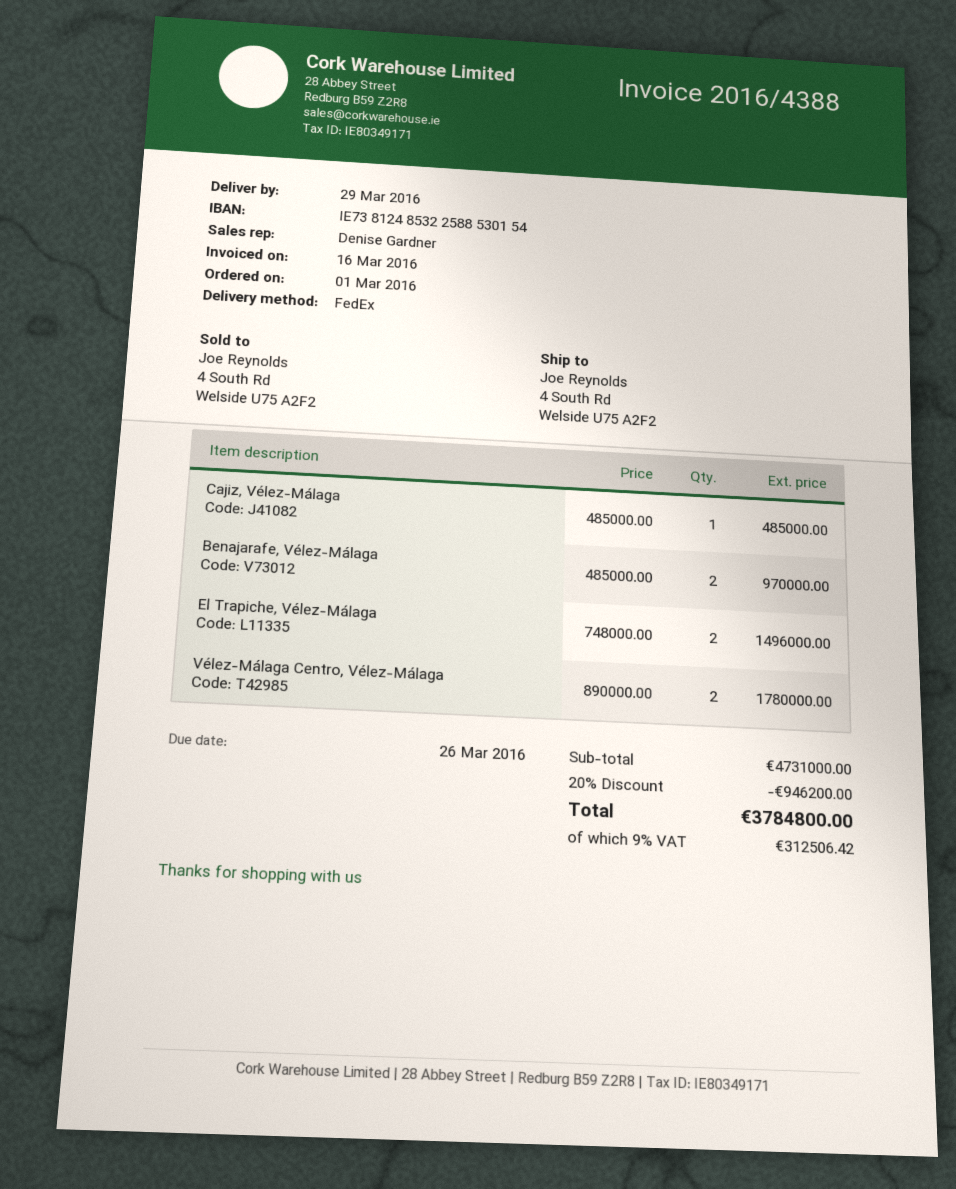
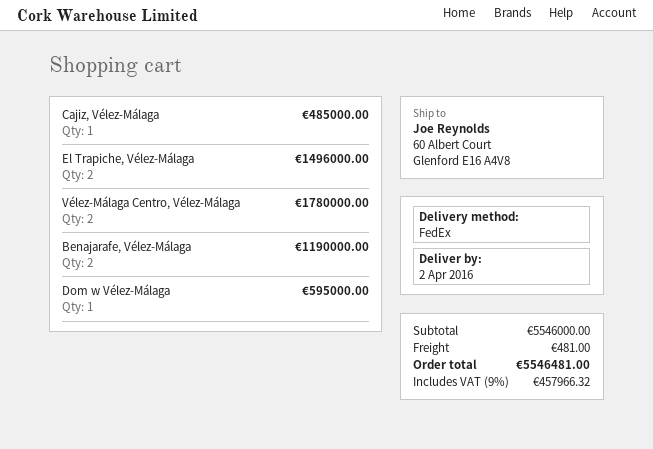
delivery date: 2016-03-29 -> 2016-04-02
ship to: 4 South Rd, Welside U75 A2F2 -> 60 Albert Court, Glenford E16 A4V8
Benajarafe, Vélez-Málaga: 2 for 970000.00 -> 2 for 1190000.00
Dom w Vélez-Málaga: none -> 1 for 595000.00
subtotal: 4731000.00 -> 5546000.00
discount: 20% = 946200.00 -> none
shipping: none -> 481.00
tax: 9% = 312506.42 -> 9% = 457966.32
total: 3784800.00 -> 5546481.00

